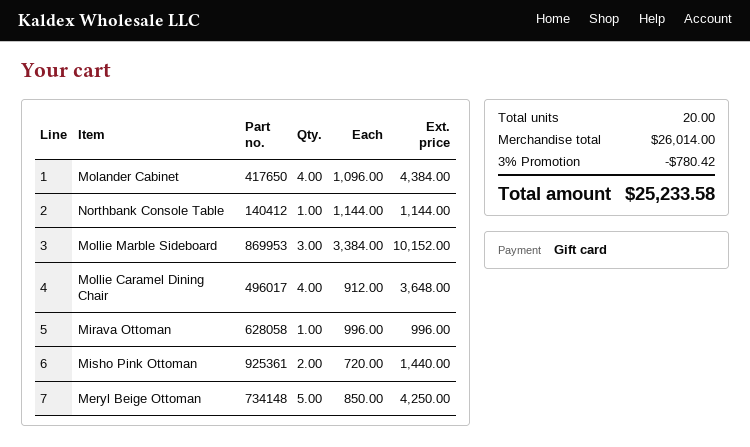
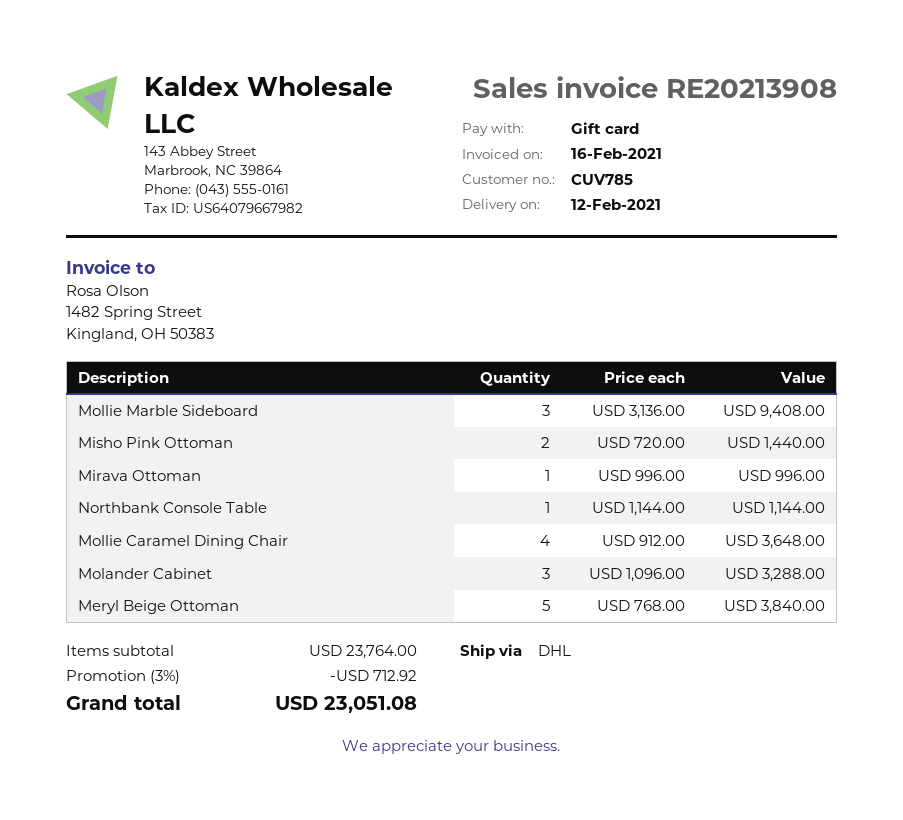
Molander Cabinet: 4 x 1096.00 = 4384.00 -> 3 x 1096.00 = 3288.00
Mollie Marble Sideboard: 3 x 3384.00 = 10152.00 -> 3 x 3136.00 = 9408.00
Meryl Beige Ottoman: 5 x 850.00 = 4250.00 -> 5 x 768.00 = 3840.00
subtotal: 26014.00 -> 23764.00
discount: 3% = 780.42 -> 3% = 712.92
total: 25233.58 -> 23051.08

